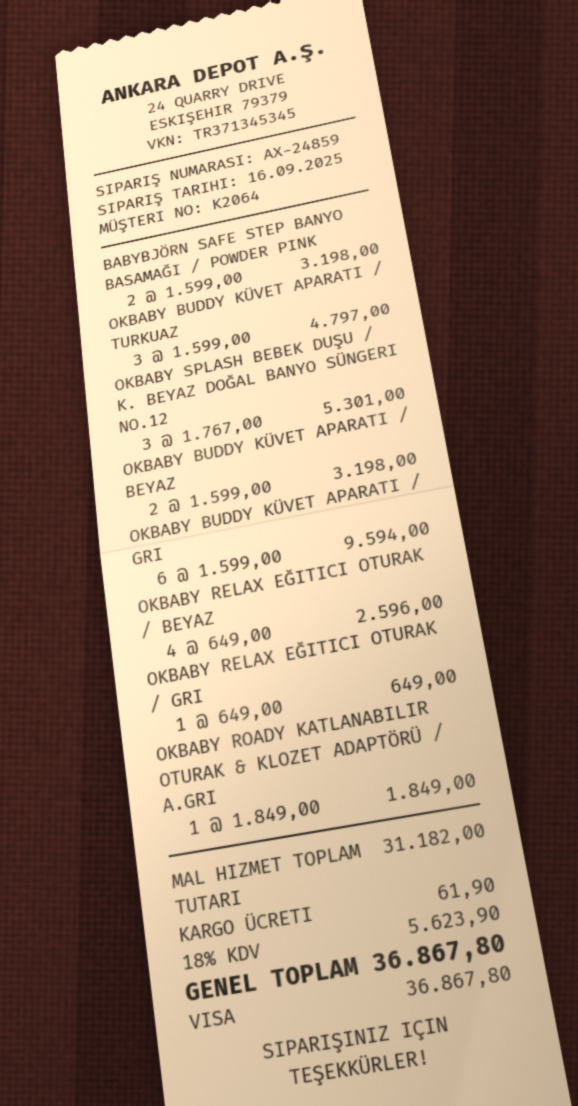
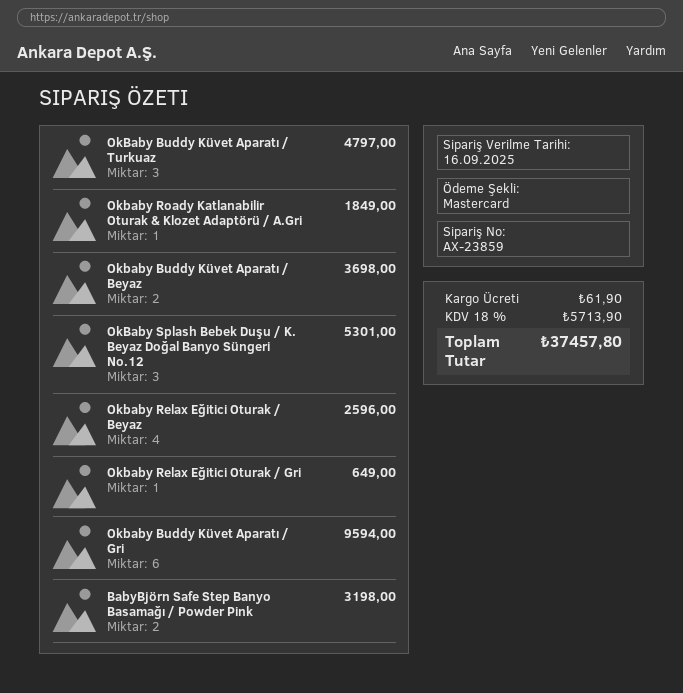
order number: AX-24859 -> AX-23859
payment method: Visa -> Mastercard
OKBABY BUDDY KÜVET APARATI / BEYAZ: 2 for 3198.00 -> 2 for 3698.00
tax: 18% = 5623.90 -> 18% = 5713.90
total: 36867.80 -> 37457.80

